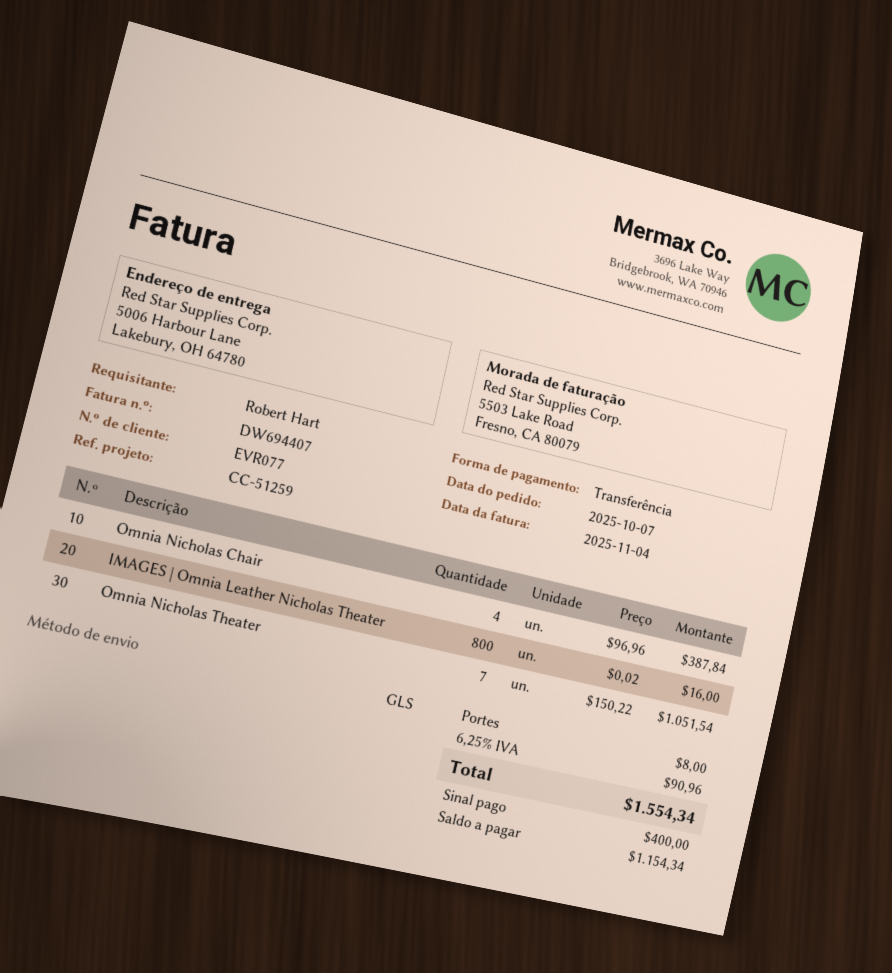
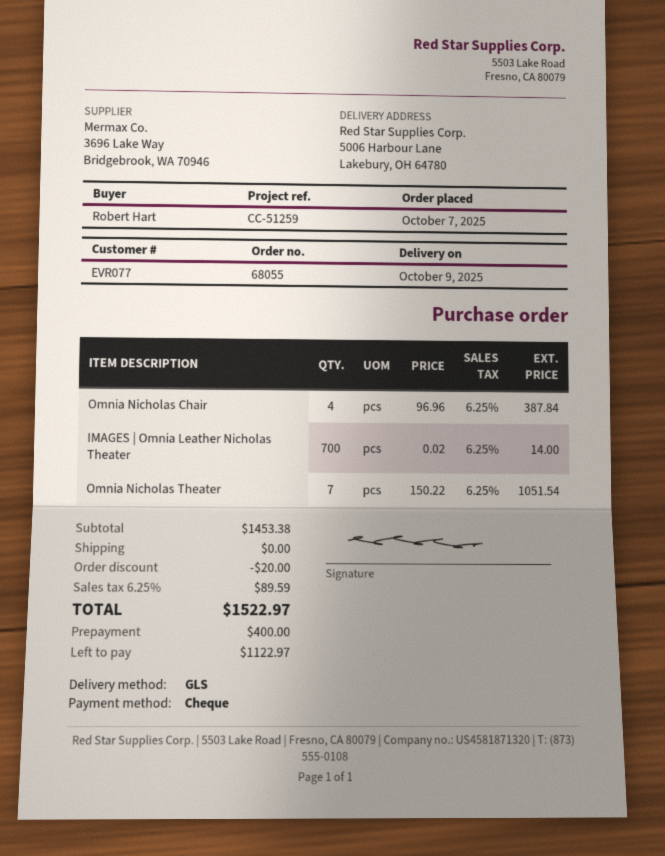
payment method: bank transfer -> cheque
IMAGES | Omnia Leather Nicholas Theater: 800 x 0.02 = 16.00 -> 700 x 0.02 = 14.00
discount: none -> 20.00
shipping: 8.00 -> 0.00
tax: 6.25% = 90.96 -> 6.25% = 89.59
total: 1554.34 -> 1522.97
balance: 1154.34 -> 1122.97

